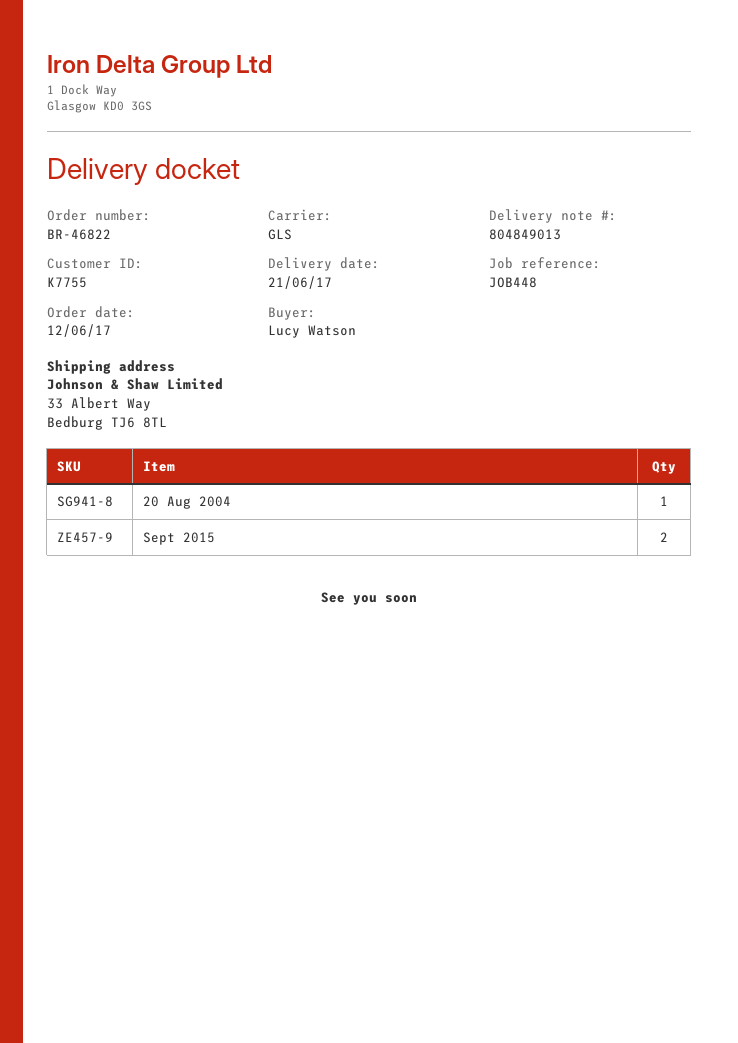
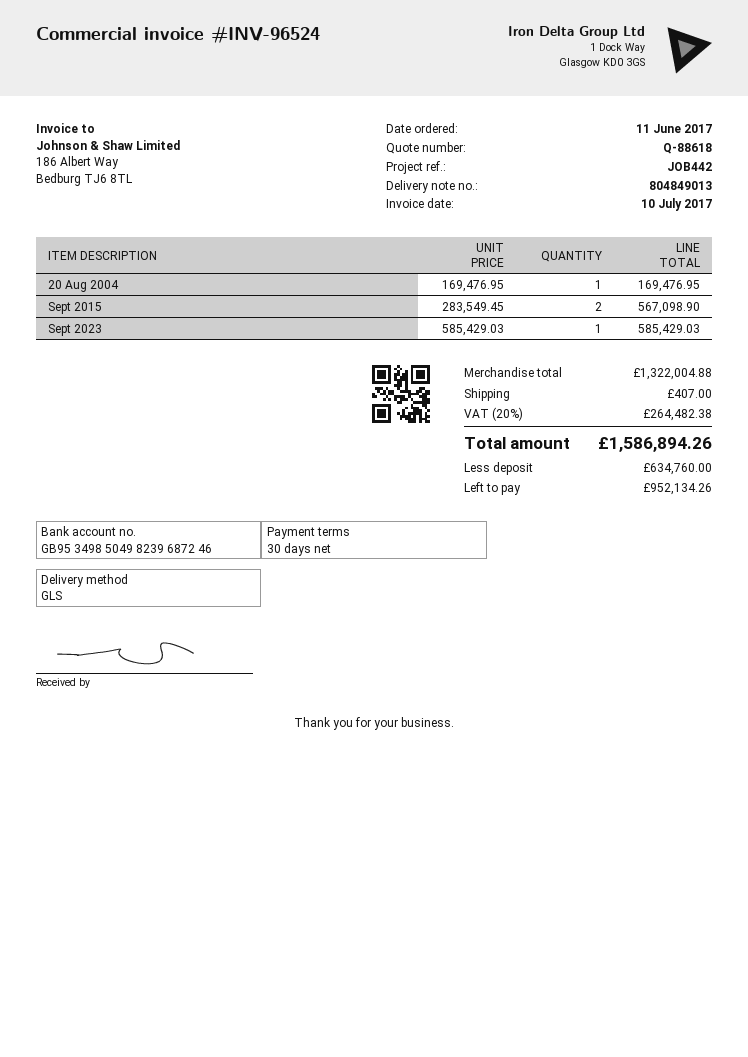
order date: 2017-06-12 -> 2017-06-11
reference: JOB448 -> JOB442
Sept 2023: none -> 1

